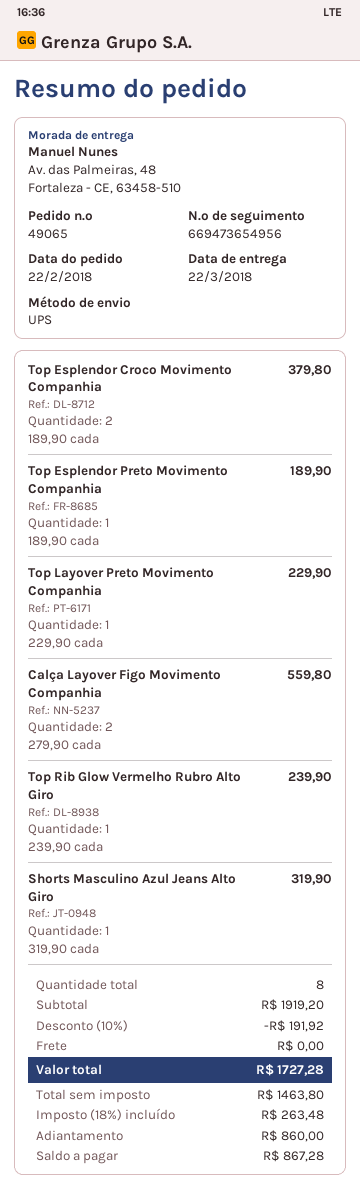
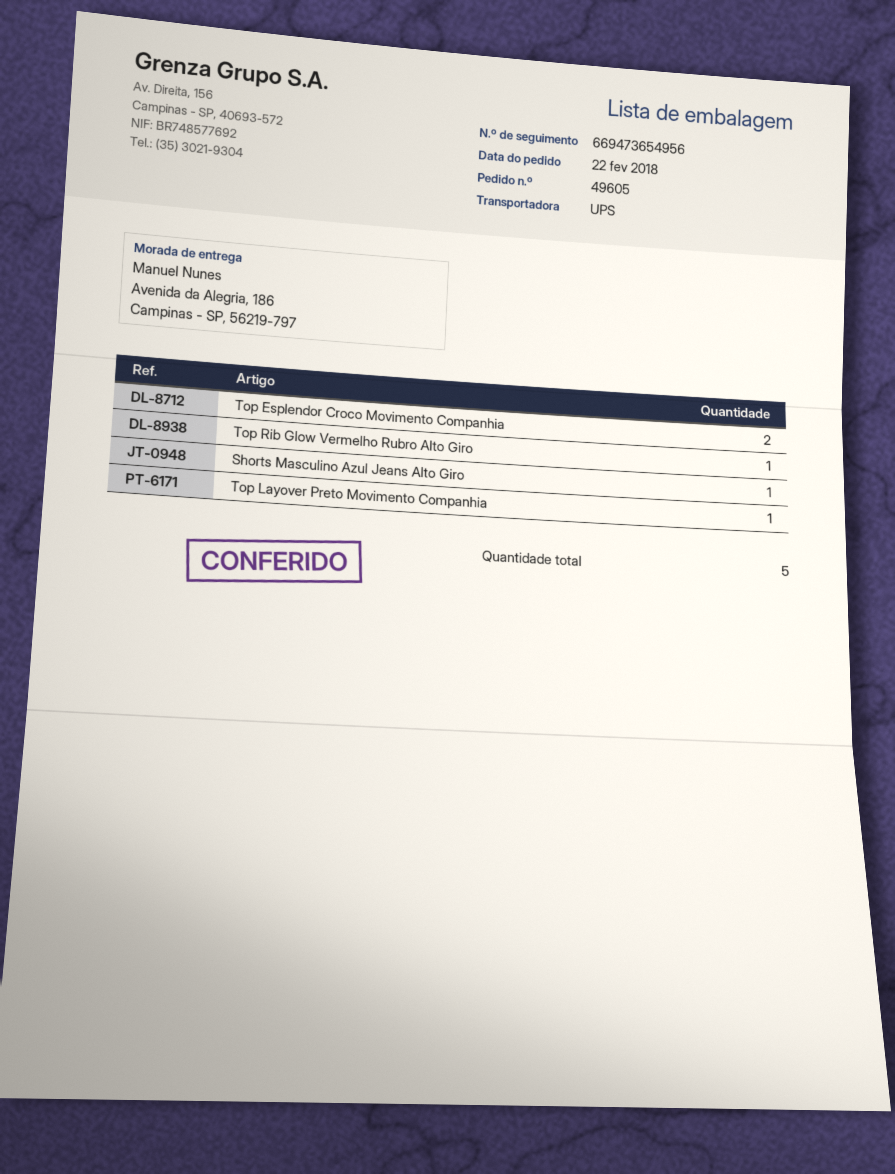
order number: 49065 -> 49605
ship to: Av. das Palmeiras, 48, Fortaleza - CE, 63458-510 -> Avenida da Alegria, 186, Campinas - SP, 56219-797
Top Esplendor Preto Movimento Companhia: 1 -> none
Calça Layover Figo Movimento Companhia: 2 -> none
total quantity: 8 -> 5

